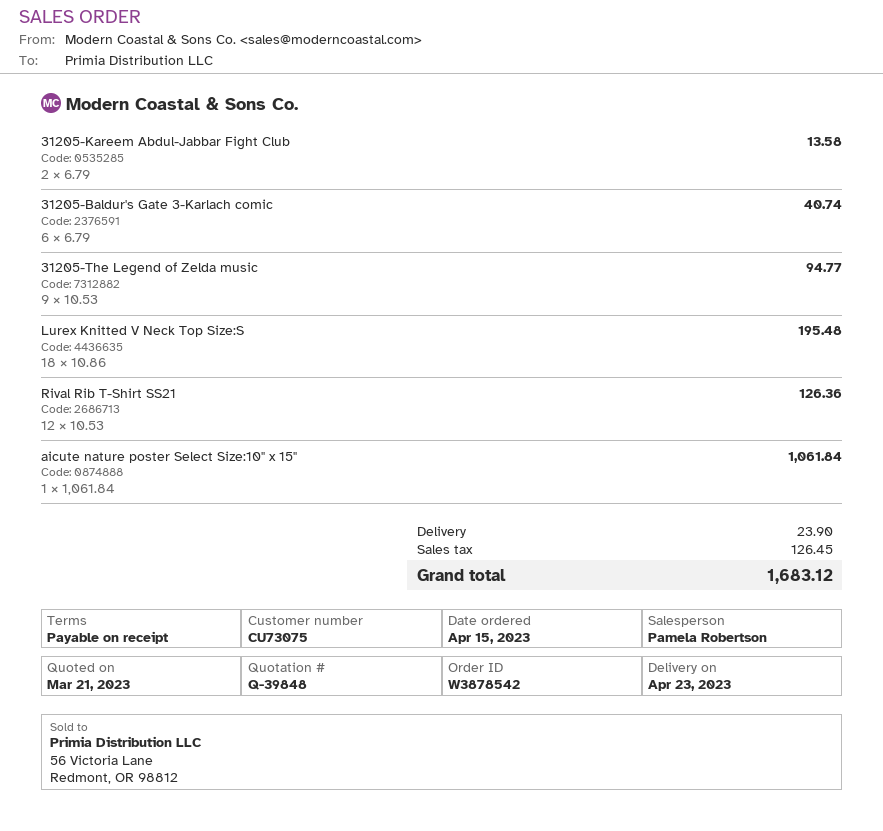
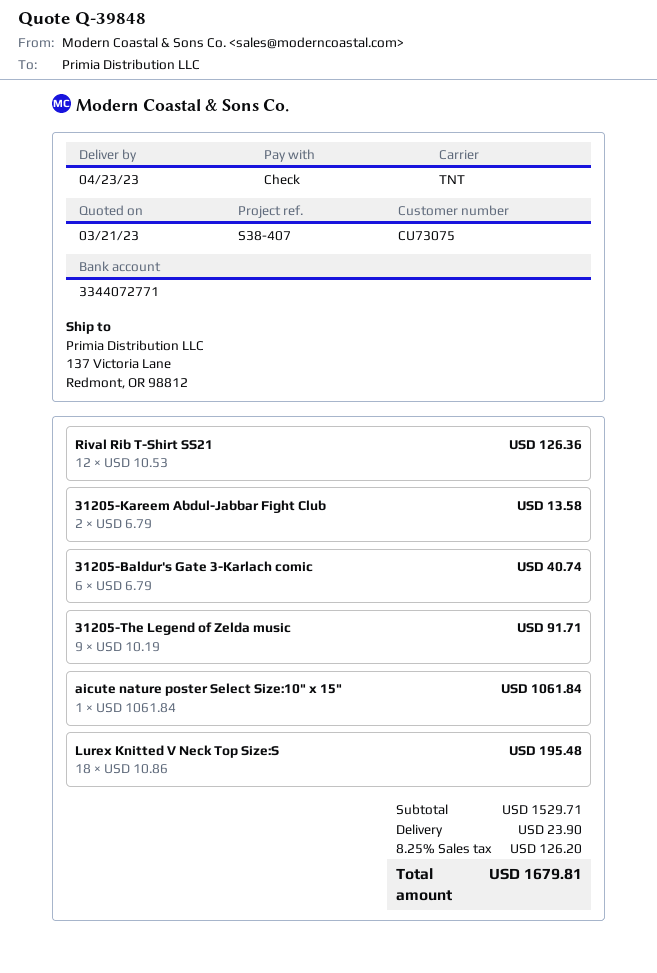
31205-The Legend of Zelda music: 9 x 10.53 = 94.77 -> 9 x 10.19 = 91.71
tax: 126.45 -> 126.20
total: 1683.12 -> 1679.81

